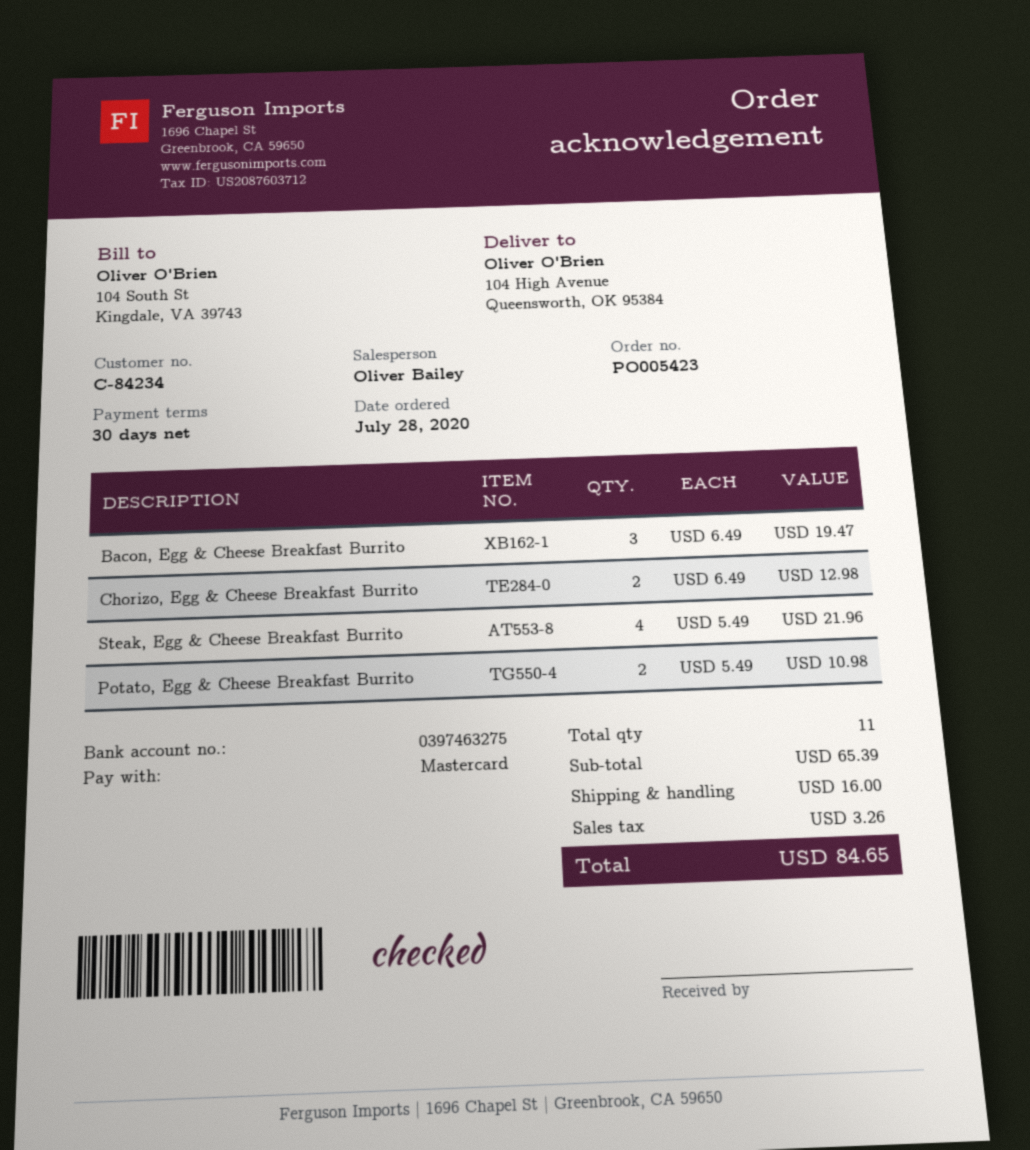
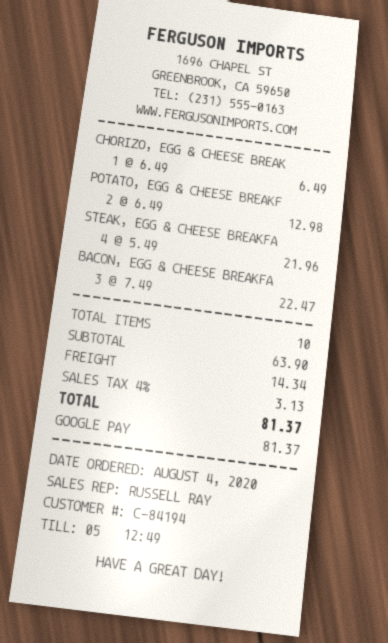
order date: 2020-07-28 -> 2020-08-04
customer number: C-84234 -> C-84194
sales rep: Oliver Bailey -> RUSSELL RAY
payment method: Mastercard -> Google Pay
Bacon, Egg & Cheese Breakfast Burrito: 3 x 6.49 = 19.47 -> 3 x 7.49 = 22.47
Chorizo, Egg & Cheese Breakfast Burrito: 2 x 6.49 = 12.98 -> 1 x 6.49 = 6.49
Potato, Egg & Cheese Breakfast Burrito: 2 x 5.49 = 10.98 -> 2 x 6.49 = 12.98
total quantity: 11 -> 10
subtotal: 65.39 -> 63.90
shipping: 16.00 -> 14.34
tax: 3.26 -> 3.13
total: 84.65 -> 81.37

